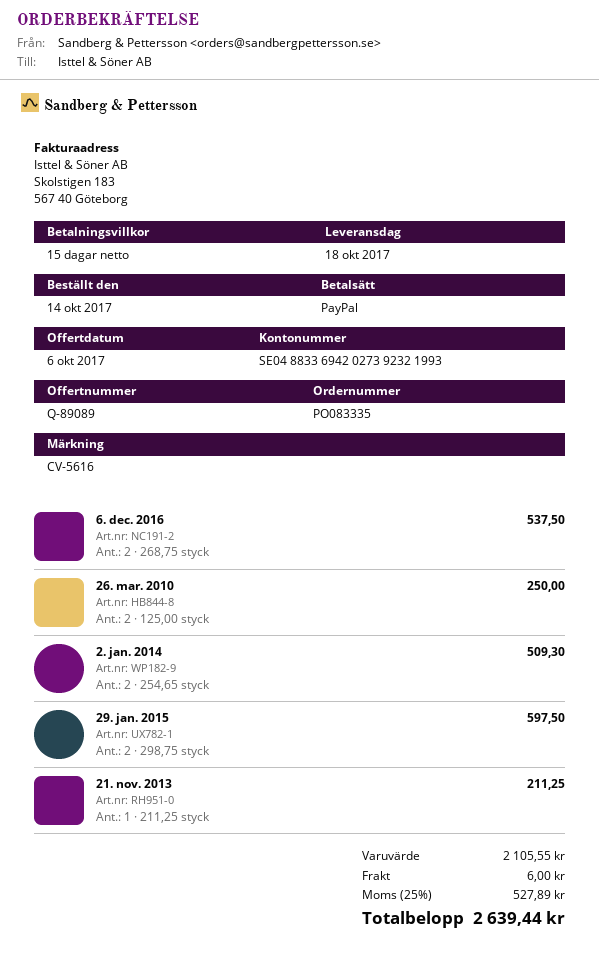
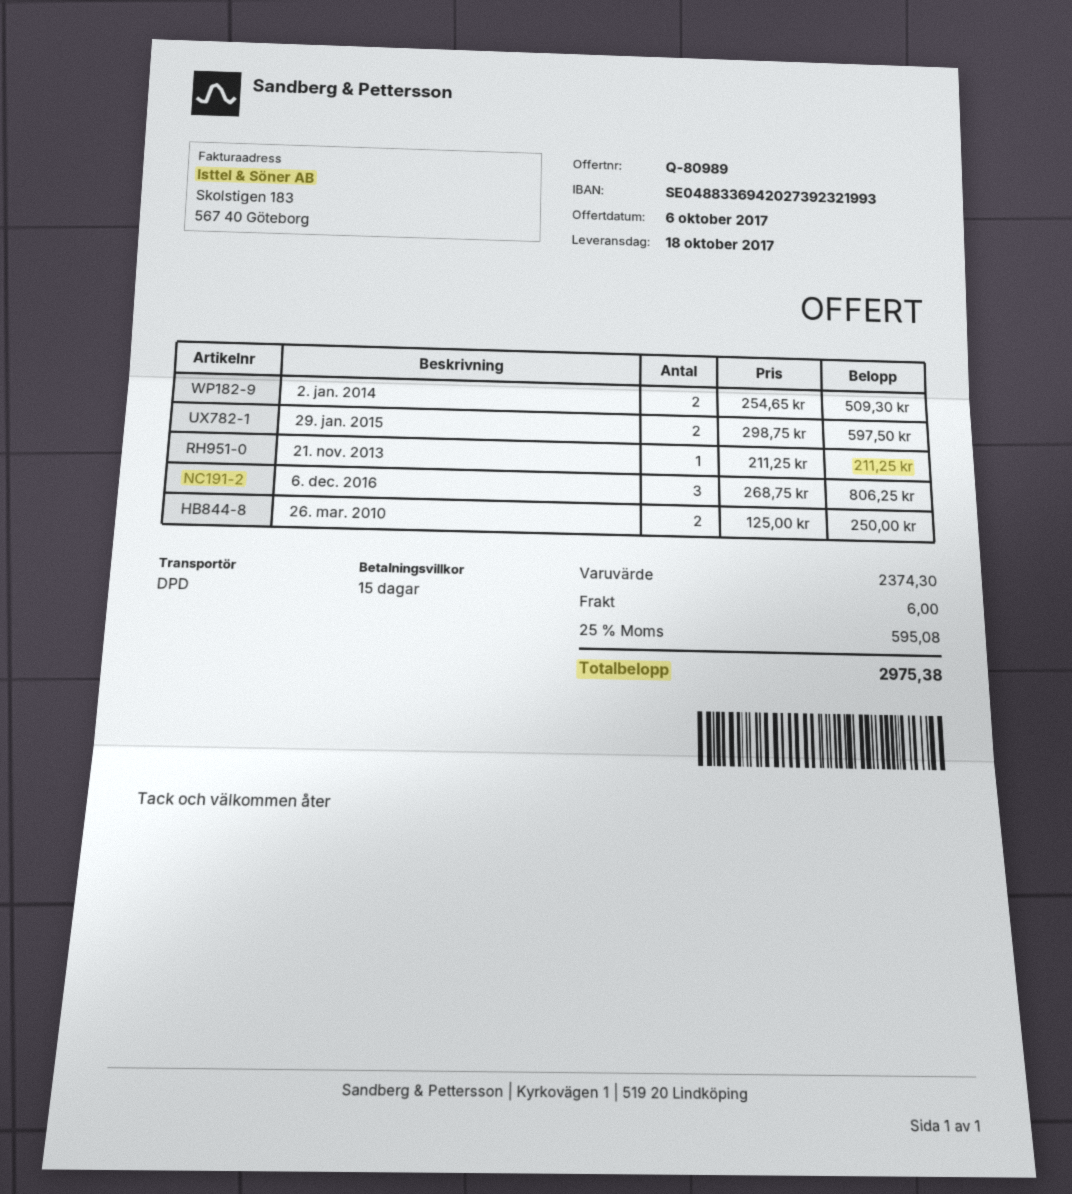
quote number: Q-89089 -> Q-80989
6. dec. 2016: 2 x 268.75 = 537.50 -> 3 x 268.75 = 806.25
subtotal: 2105.55 -> 2374.30
tax: 25% = 527.89 -> 25% = 595.08
total: 2639.44 -> 2975.38

